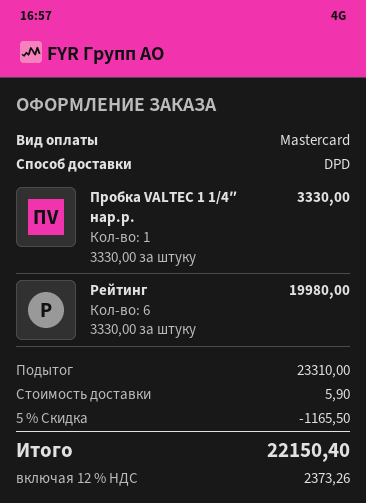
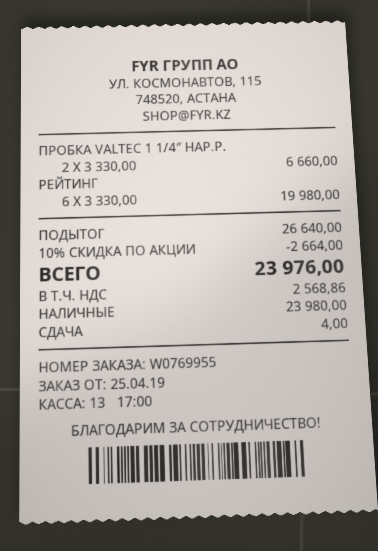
payment method: Mastercard -> cash
Пробка VALTEC 1 1/4″ нар.р.: 1 x 3330.00 = 3330.00 -> 2 x 3330.00 = 6660.00
subtotal: 23310.00 -> 26640.00
discount: 5% = 1165.50 -> 10% = 2664.00
shipping: 5.90 -> none
tax: 2373.26 -> 2568.86
total: 22150.40 -> 23976.00

